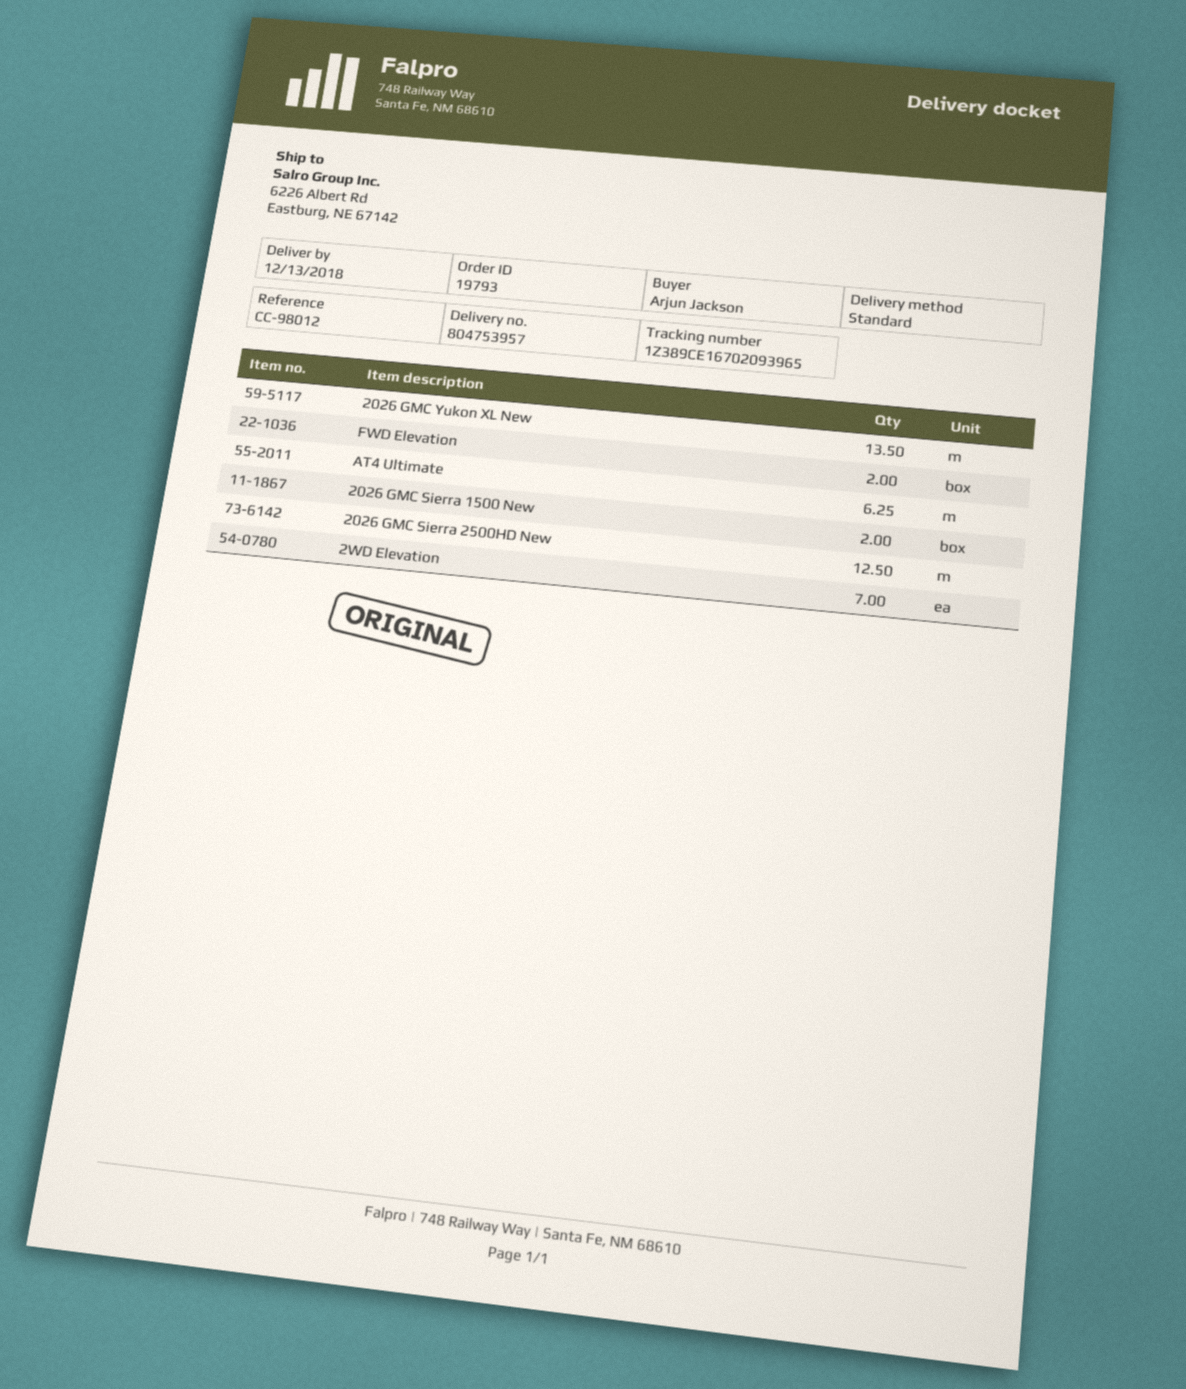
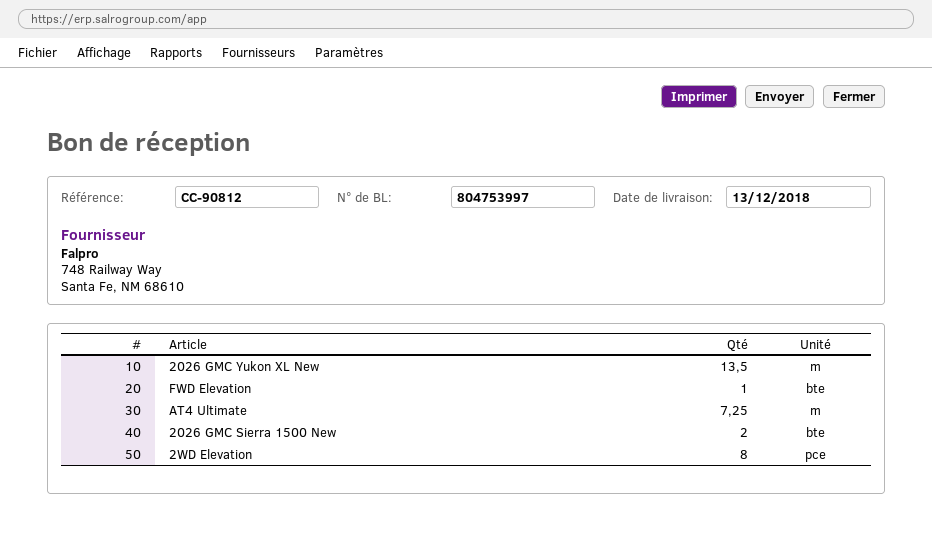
delivery note number: 804753957 -> 804753997
reference: CC-98012 -> CC-90812
FWD Elevation: 2 -> 1
AT4 Ultimate: 6.25 -> 7.25
2026 GMC Sierra 2500HD New: 12.5 -> none
2WD Elevation: 7 -> 8

